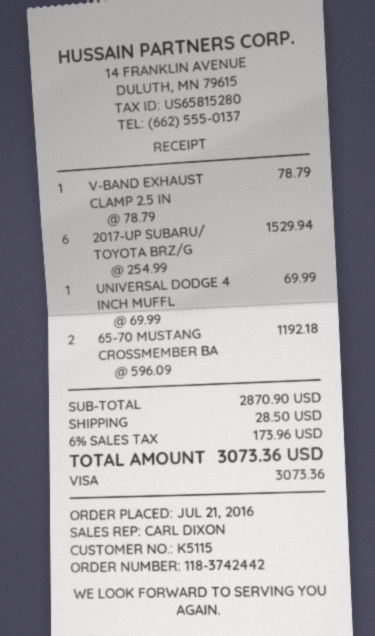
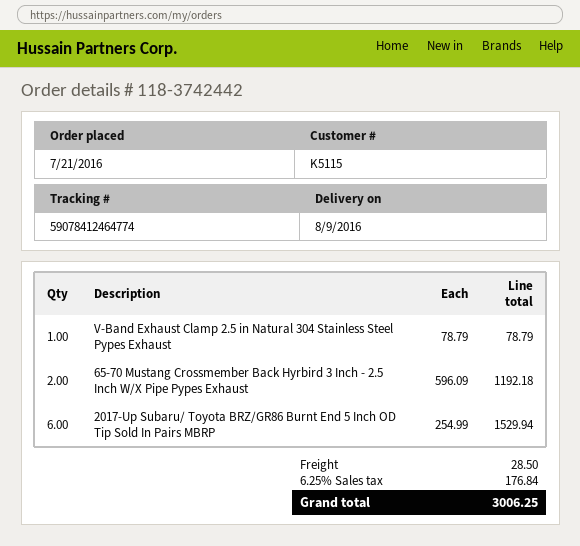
UNIVERSAL DODGE 4 INCH MUFFL: 1 x 69.99 = 69.99 -> none
tax: 6% = 173.96 -> 6.25% = 176.84
total: 3073.36 -> 3006.25

